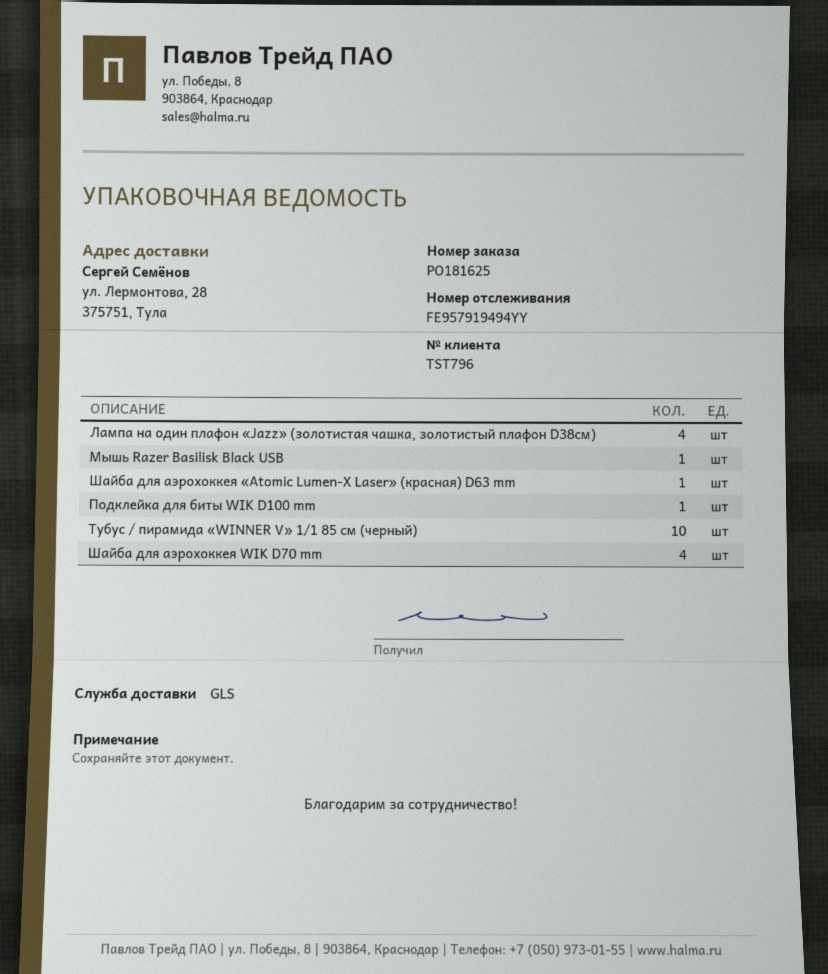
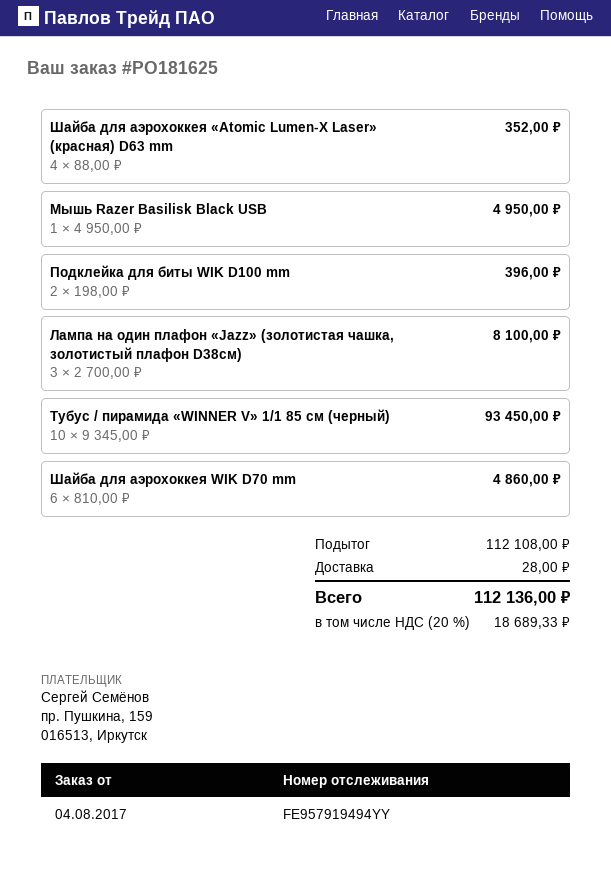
Лампа на один плафон «Jazz» (золотистая чашка, золотистый плафон D38см): 4 -> 3
Шайба для аэрохоккея «Atomic Lumen-X Laser» (красная) D63 mm: 1 -> 4
Подклейка для биты WIK D100 mm: 1 -> 2
Шайба для аэрохоккея WIK D70 mm: 4 -> 6

